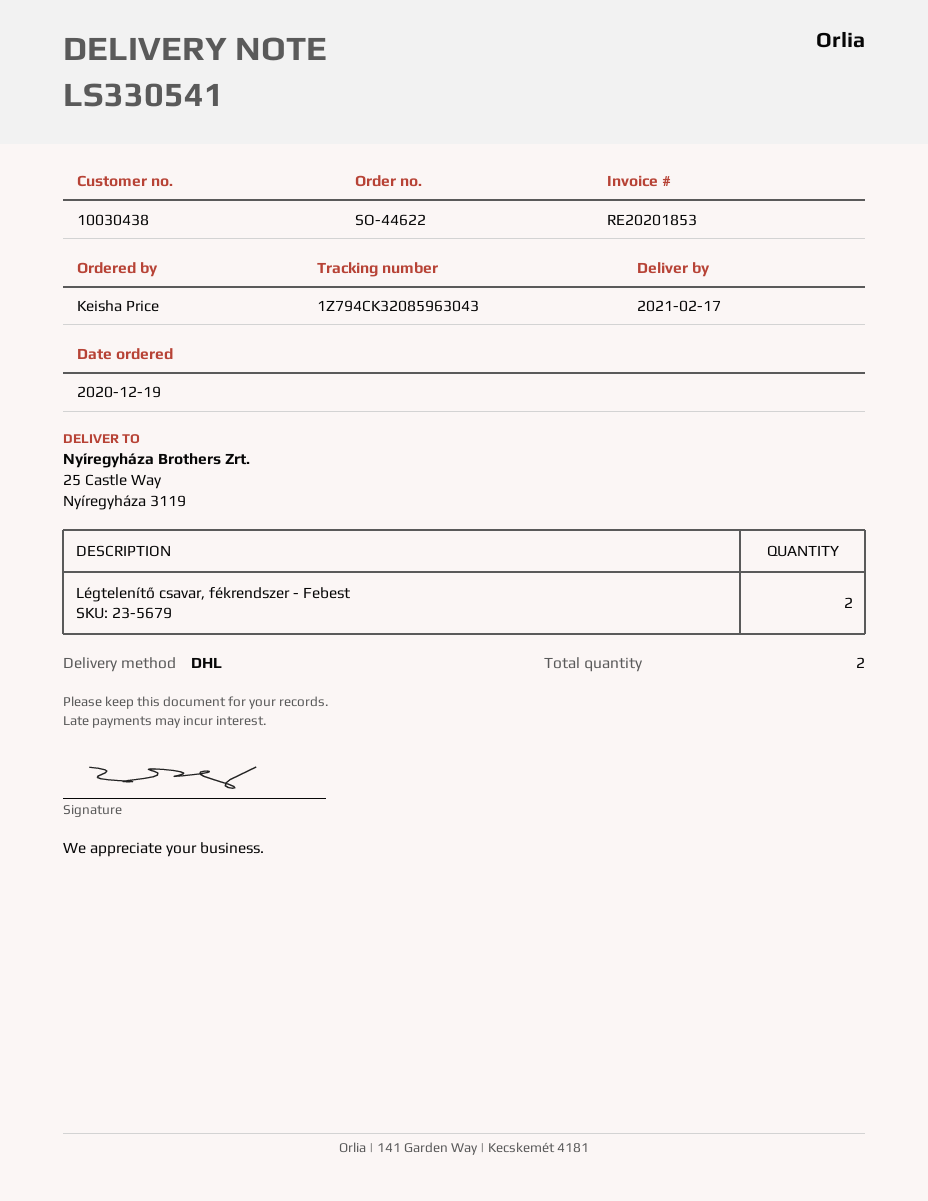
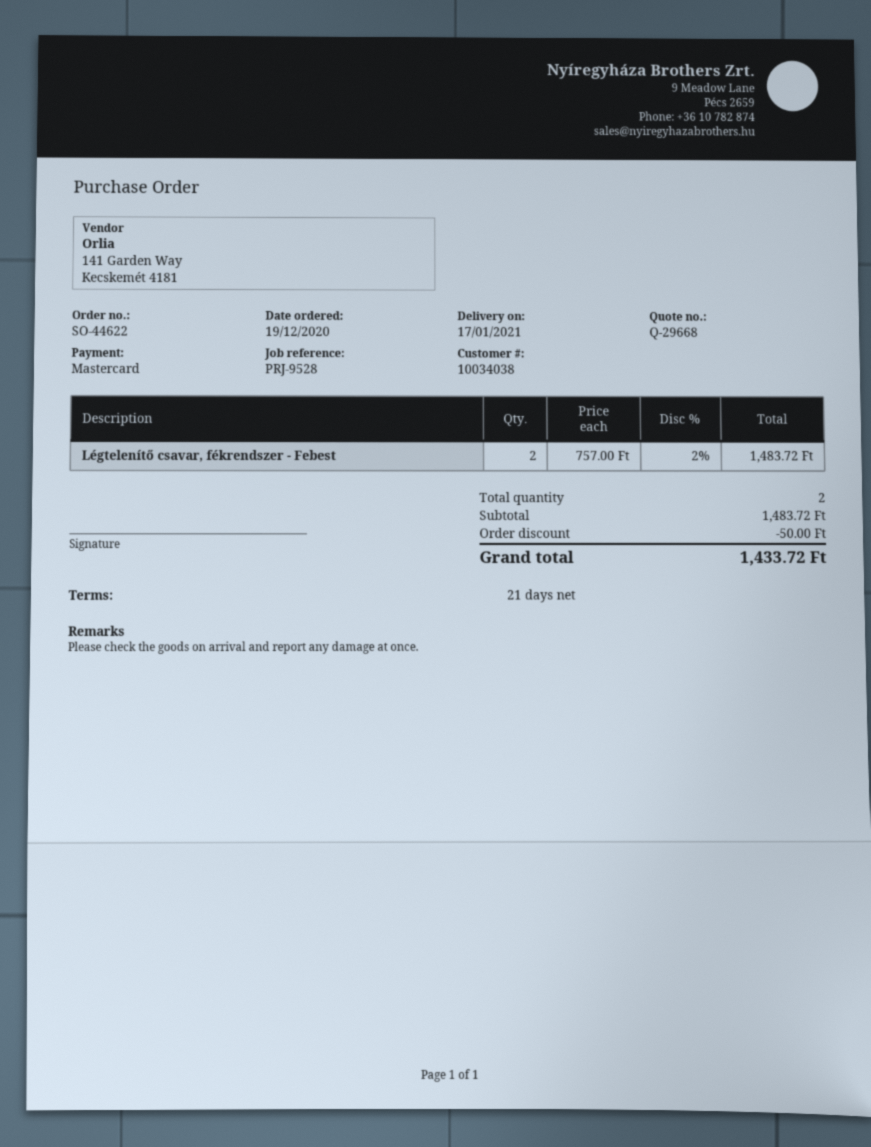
delivery date: 2021-02-17 -> 2021-01-17
customer number: 10030438 -> 10034038

